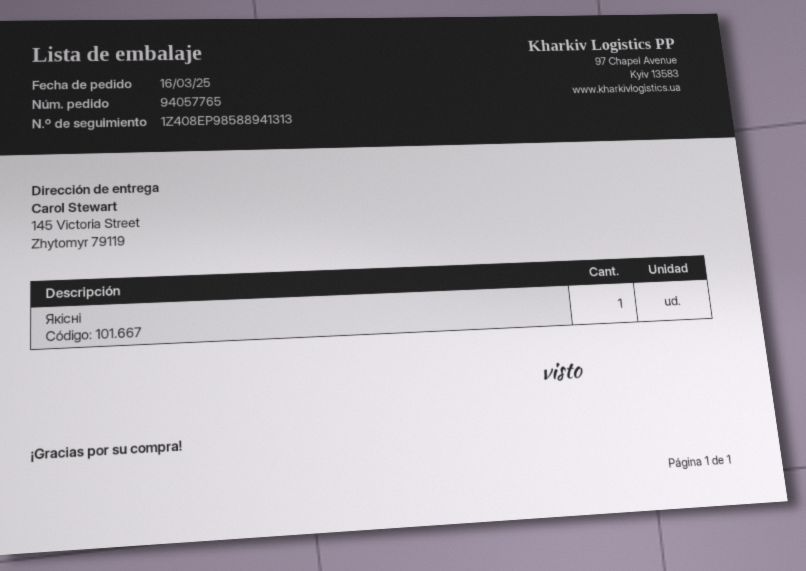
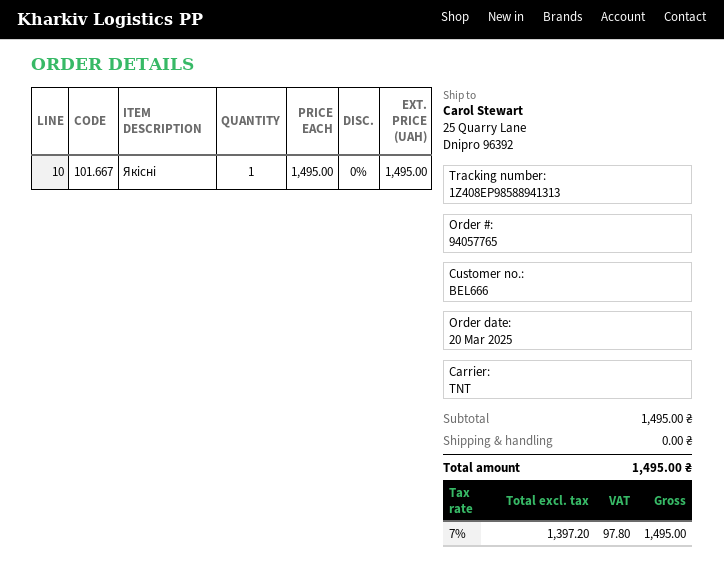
order date: 2025-03-16 -> 2025-03-20
ship to: 145 Victoria Street, Zhytomyr 79119 -> 25 Quarry Lane, Dnipro 96392

